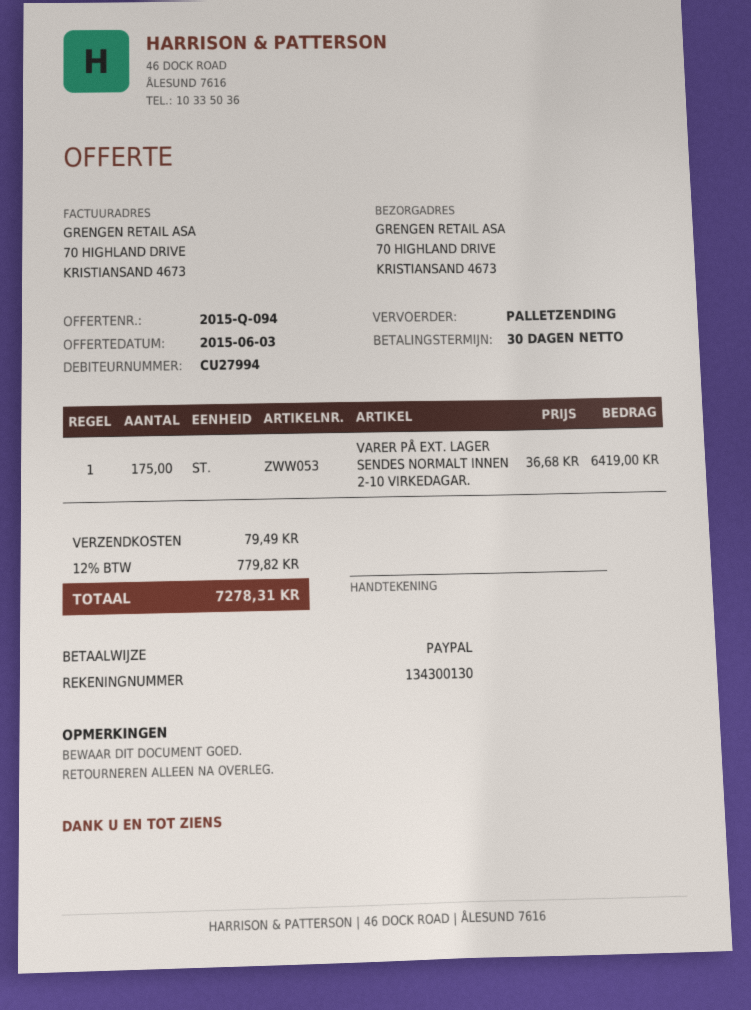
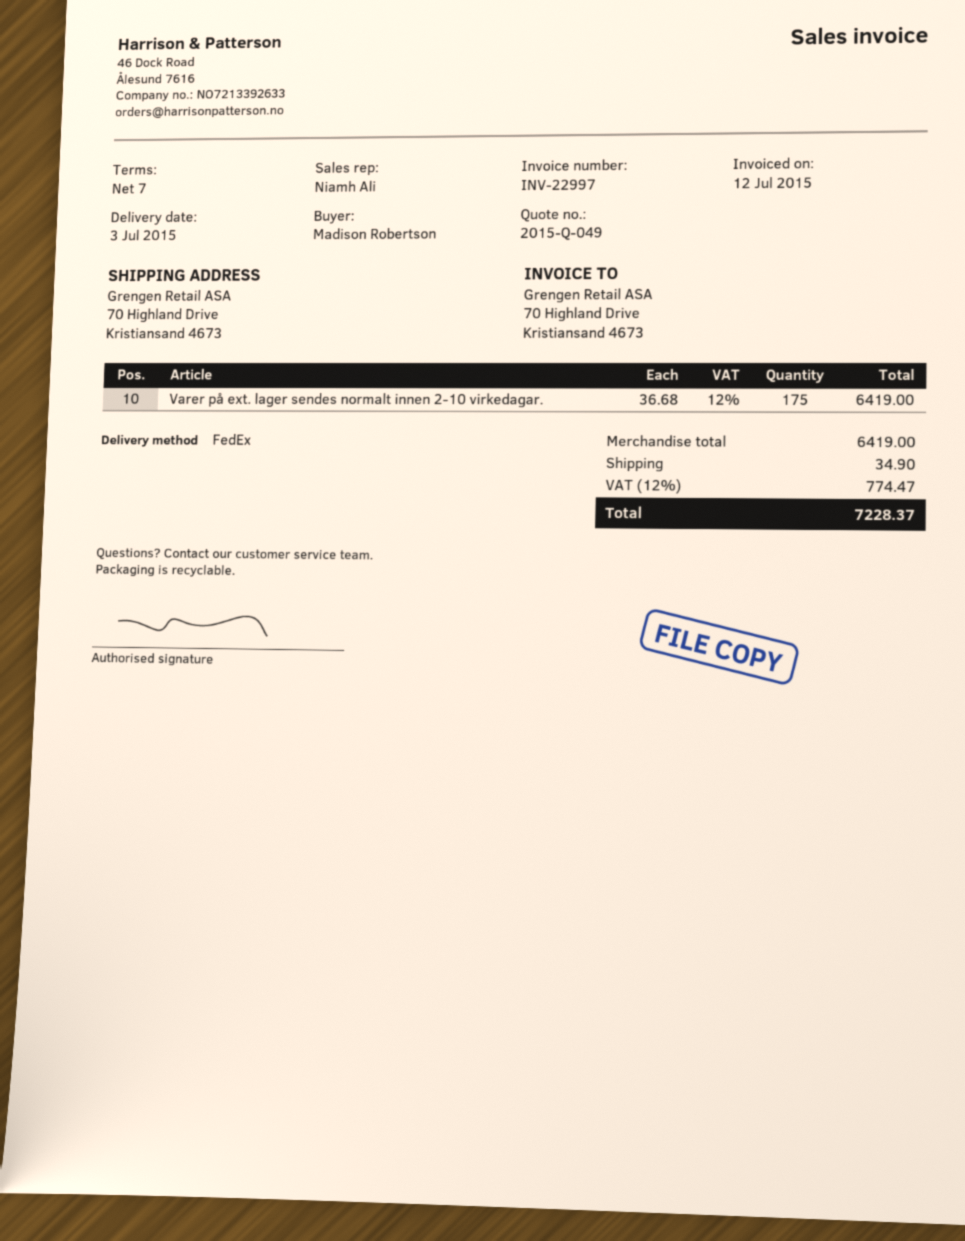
quote number: 2015-Q-094 -> 2015-Q-049
payment terms: 30 days -> 7 days
shipping method: pallet freight -> FedEx
shipping: 79.49 -> 34.90
tax: 12% = 779.82 -> 12% = 774.47
total: 7278.31 -> 7228.37

